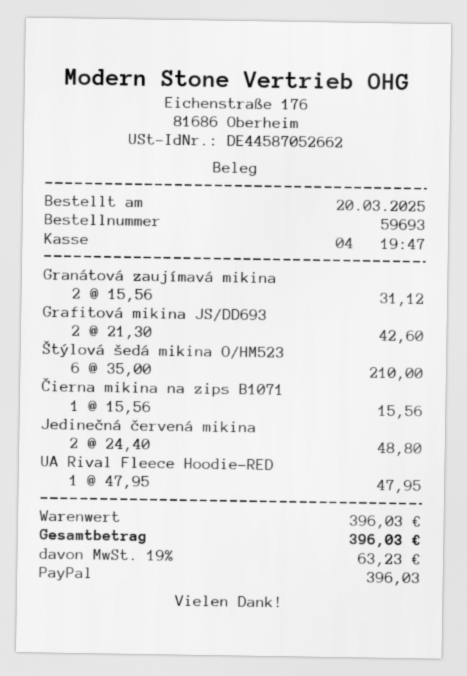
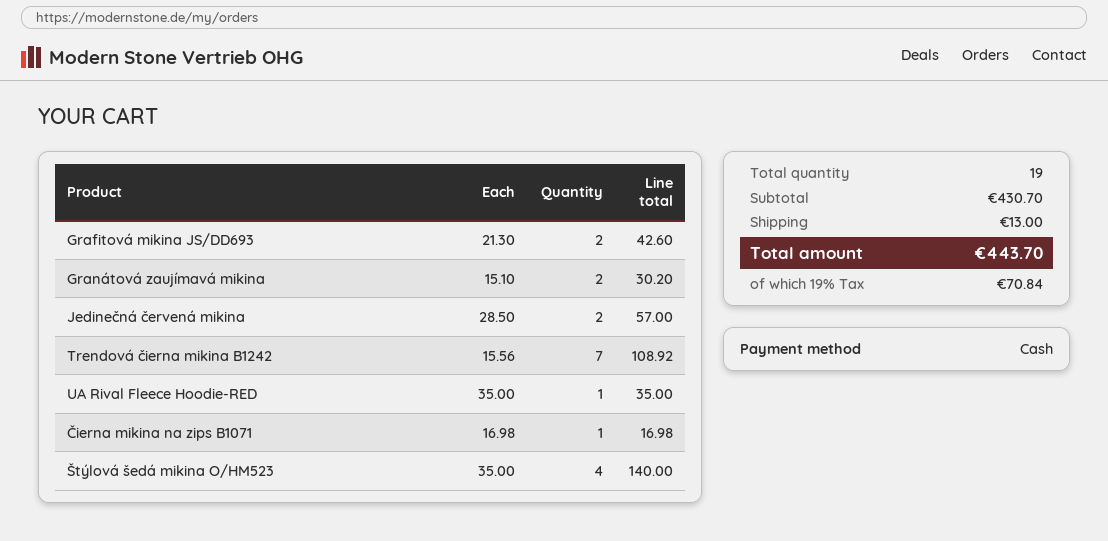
payment method: PayPal -> cash
Granátová zaujímavá mikina: 2 x 15.56 = 31.12 -> 2 x 15.10 = 30.20
Štýlová šedá mikina O/HM523: 6 x 35.00 = 210.00 -> 4 x 35.00 = 140.00
Čierna mikina na zips B1071: 1 x 15.56 = 15.56 -> 1 x 16.98 = 16.98
Jedinečná červená mikina: 2 x 24.40 = 48.80 -> 2 x 28.50 = 57.00
UA Rival Fleece Hoodie-RED: 1 x 47.95 = 47.95 -> 1 x 35.00 = 35.00
Trendová čierna mikina B1242: none -> 7 x 15.56 = 108.92
subtotal: 396.03 -> 430.70
shipping: none -> 13.00
tax: 19% = 63.23 -> 19% = 70.84
total: 396.03 -> 443.70

